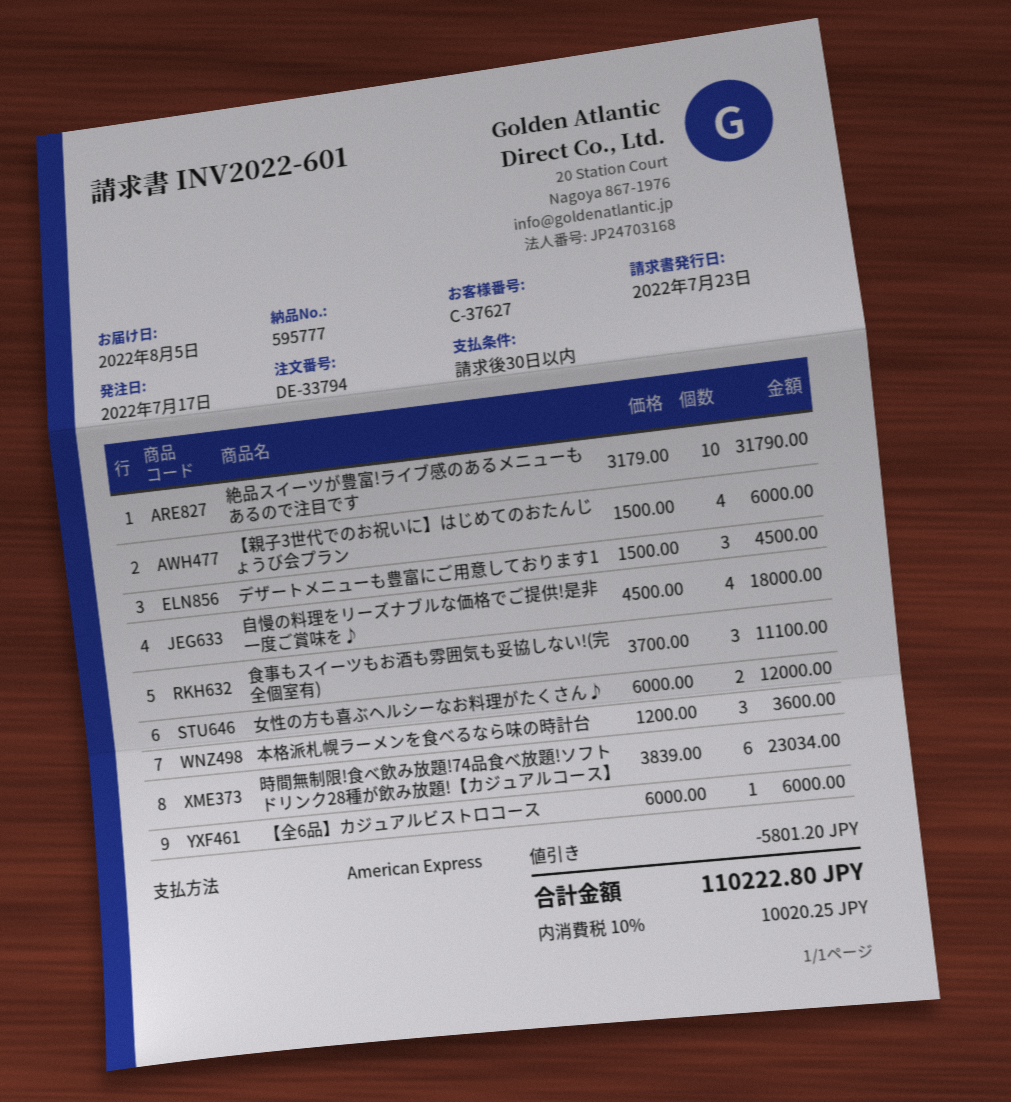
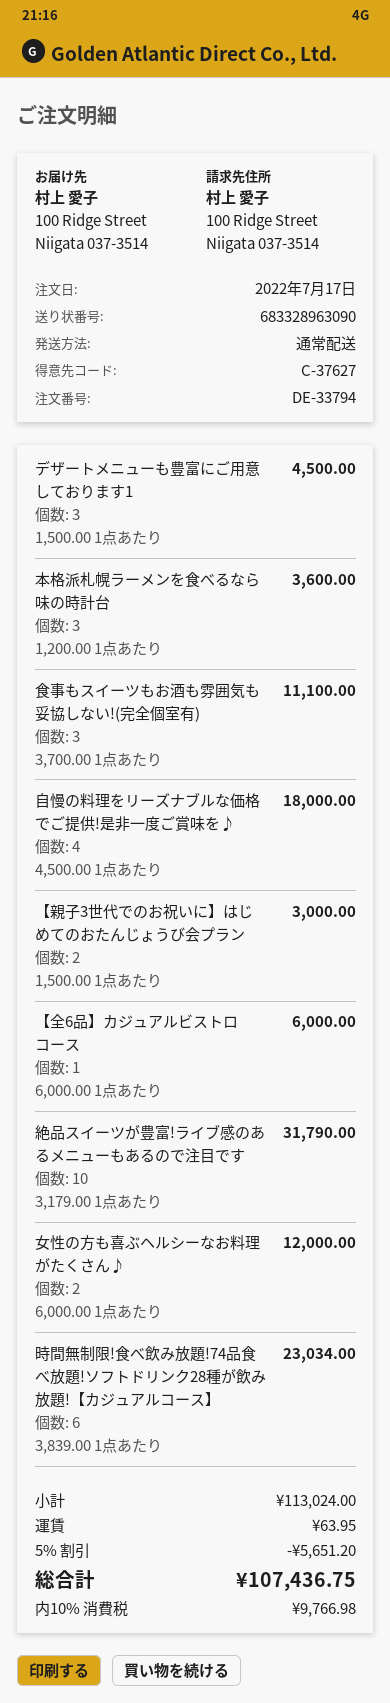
【親子3世代でのお祝いに】はじめてのおたんじょうび会プラン: 4 x 1500.00 = 6000.00 -> 2 x 1500.00 = 3000.00
discount: 5801.20 -> 5651.20
shipping: none -> 63.95
tax: 10% = 10020.25 -> 10% = 9766.98
total: 110222.80 -> 107436.75

